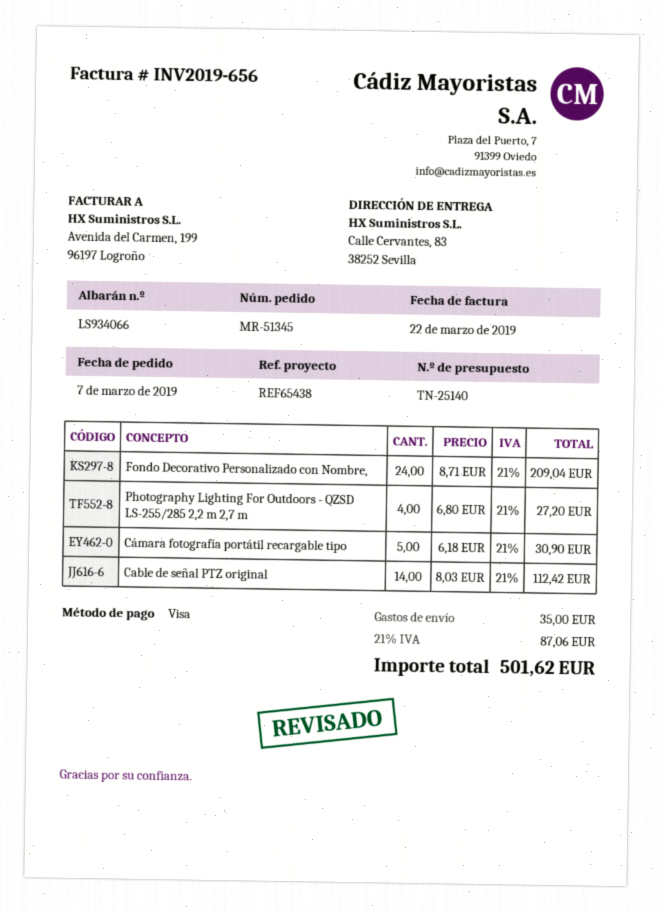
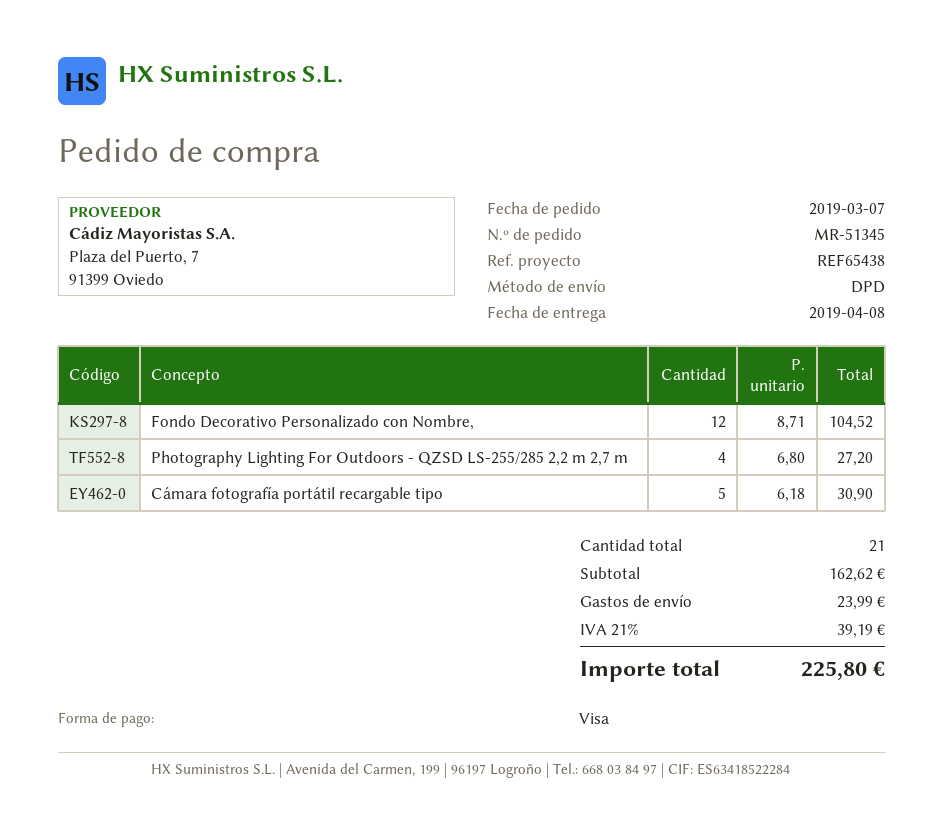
Fondo Decorativo Personalizado con Nombre,: 24 x 8.71 = 209.04 -> 12 x 8.71 = 104.52
Cable de señal PTZ original: 14 x 8.03 = 112.42 -> none
shipping: 35.00 -> 23.99
tax: 21% = 87.06 -> 21% = 39.19
total: 501.62 -> 225.80

